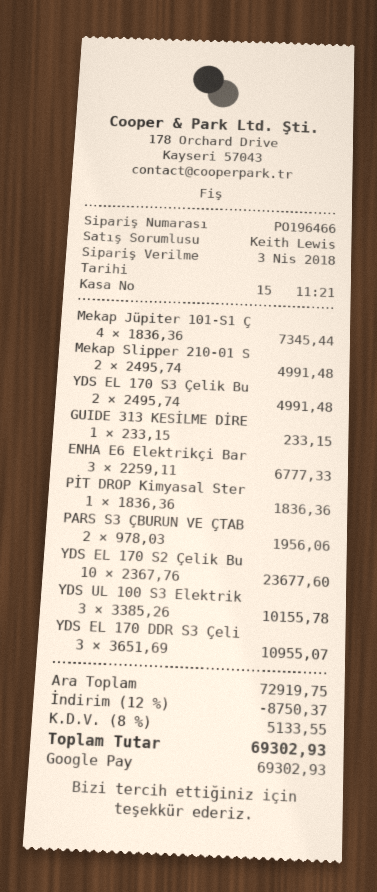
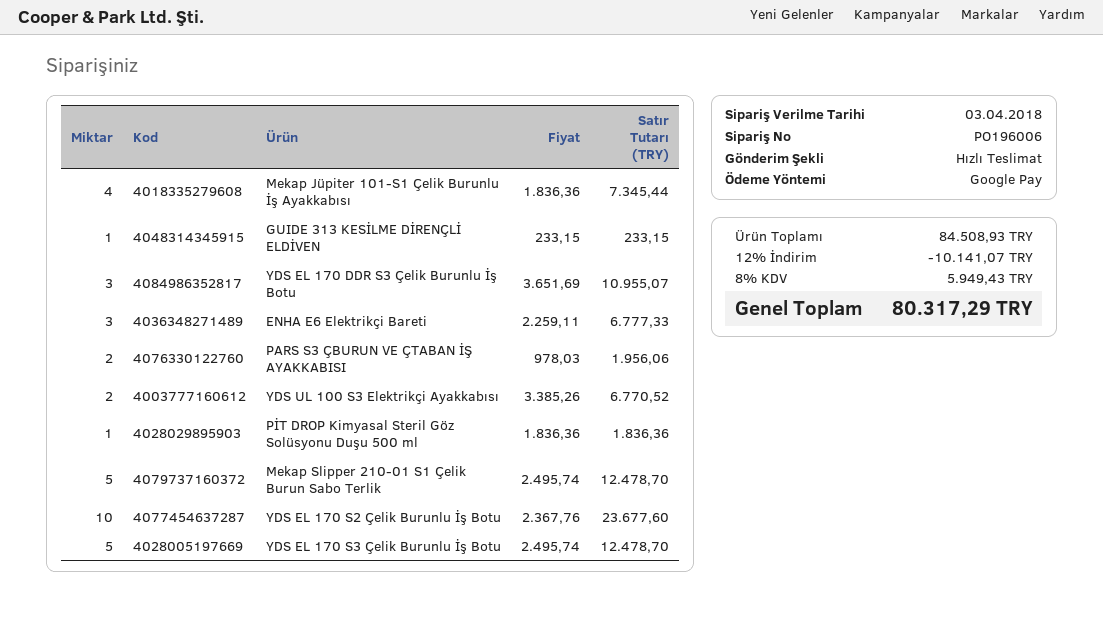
order number: PO196466 -> PO196006
Mekap Slipper 210-01 S: 2 x 2495.74 = 4991.48 -> 5 x 2495.74 = 12478.70
YDS EL 170 S3 Çelik Bu: 2 x 2495.74 = 4991.48 -> 5 x 2495.74 = 12478.70
YDS UL 100 S3 Elektrik: 3 x 3385.26 = 10155.78 -> 2 x 3385.26 = 6770.52
subtotal: 72919.75 -> 84508.93
discount: 12% = 8750.37 -> 12% = 10141.07
tax: 8% = 5133.55 -> 8% = 5949.43
total: 69302.93 -> 80317.29

